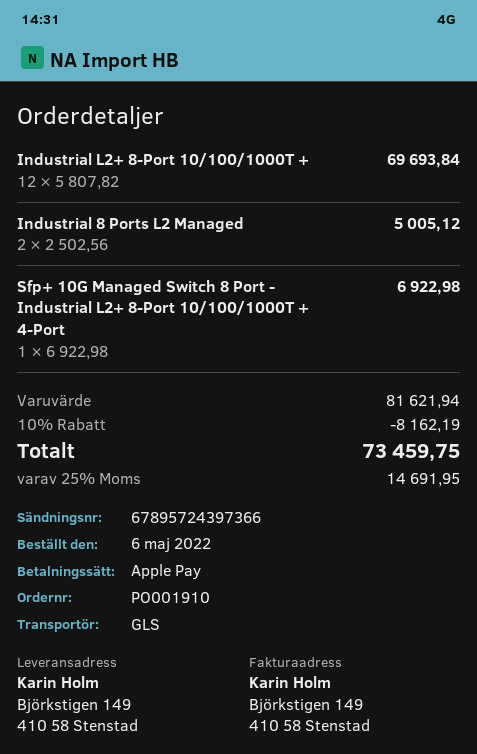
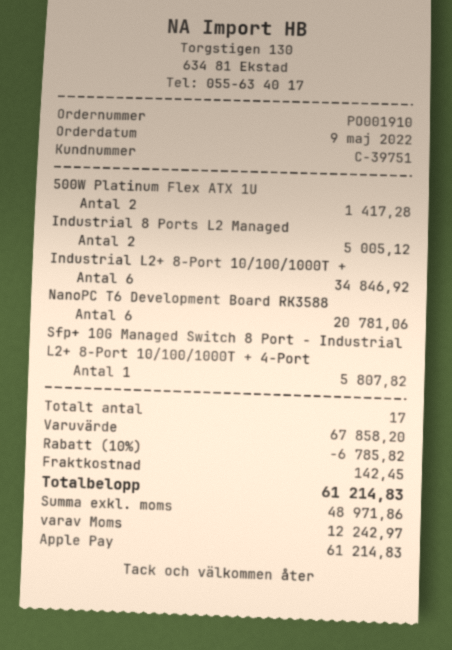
order date: 2022-05-06 -> 2022-05-09
Industrial L2+ 8-Port 10/100/1000T +: 12 for 69693.84 -> 6 for 34846.92
Sfp+ 10G Managed Switch 8 Port - Industrial L2+ 8-Port 10/100/1000T + 4-Port: 1 for 6922.98 -> 1 for 5807.82
500W Platinum Flex ATX 1U: none -> 2 for 1417.28
NanoPC T6 Development Board RK3588: none -> 6 for 20781.06
subtotal: 81621.94 -> 67858.20
discount: 10% = 8162.19 -> 10% = 6785.82
shipping: none -> 142.45
tax: 14691.95 -> 12242.97
total: 73459.75 -> 61214.83

